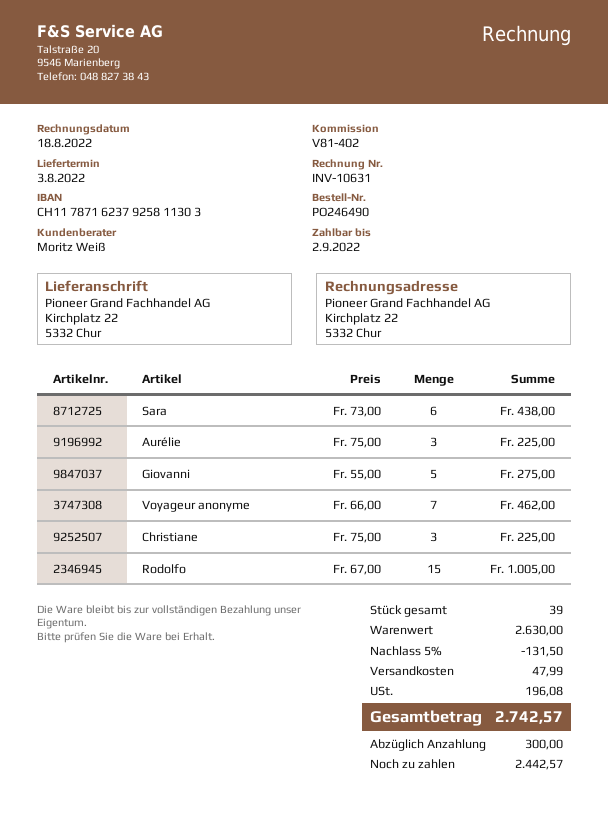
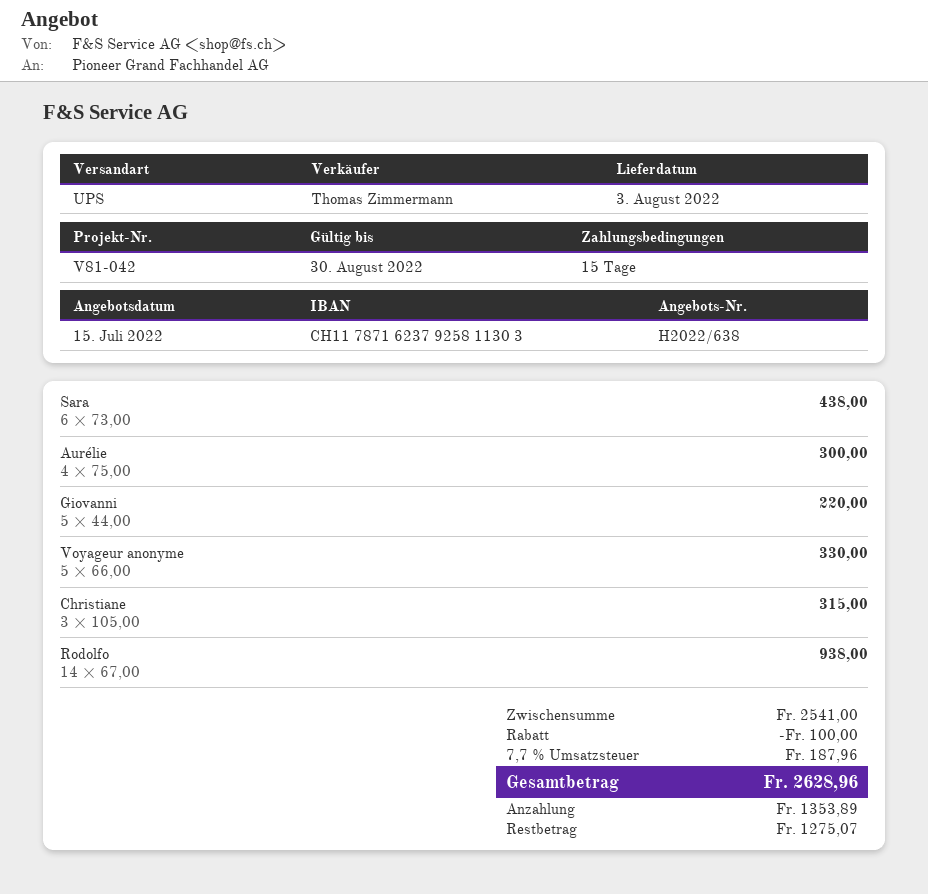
reference: V81-402 -> V81-042
sales rep: Moritz Weiß -> Thomas Zimmermann
Aurélie: 3 x 75.00 = 225.00 -> 4 x 75.00 = 300.00
Giovanni: 5 x 55.00 = 275.00 -> 5 x 44.00 = 220.00
Voyageur anonyme: 7 x 66.00 = 462.00 -> 5 x 66.00 = 330.00
Christiane: 3 x 75.00 = 225.00 -> 3 x 105.00 = 315.00
Rodolfo: 15 x 67.00 = 1005.00 -> 14 x 67.00 = 938.00
subtotal: 2630.00 -> 2541.00
discount: 131.50 -> 100.00
shipping: 47.99 -> none
tax: 196.08 -> 187.96
total: 2742.57 -> 2628.96
deposit: 300.00 -> 1353.89
balance: 2442.57 -> 1275.07

